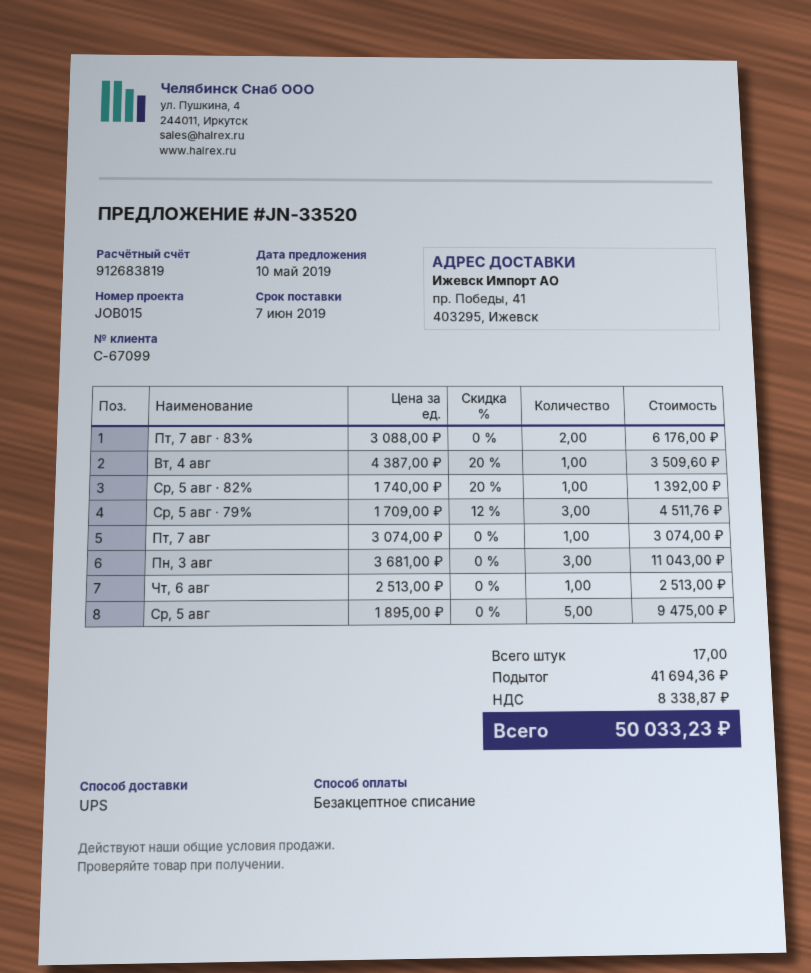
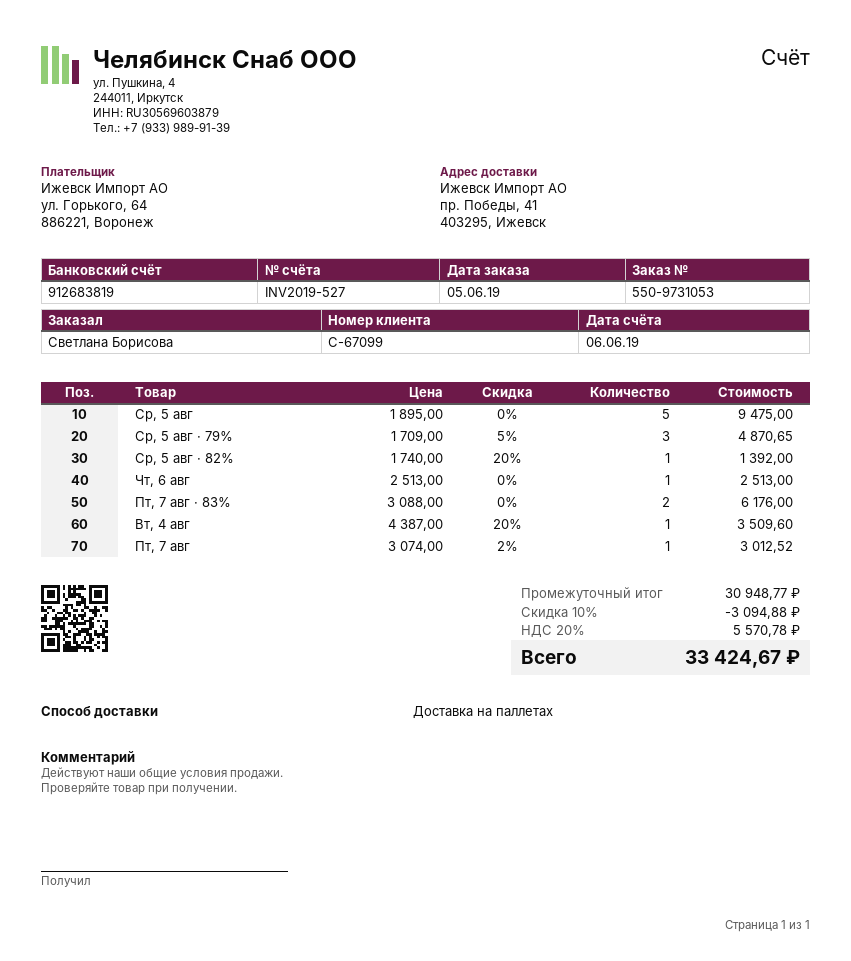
shipping method: UPS -> pallet freight
Ср, 5 авг · 79%: 3 x 1709.00 - 12% = 4511.76 -> 3 x 1709.00 - 5% = 4870.65
Пт, 7 авг: 1 x 3074.00 = 3074.00 -> 1 x 3074.00 - 2% = 3012.52
Пн, 3 авг: 3 x 3681.00 = 11043.00 -> none
subtotal: 41694.36 -> 30948.77
discount: none -> 10% = 3094.88
tax: 8338.87 -> 5570.78
total: 50033.23 -> 33424.67

